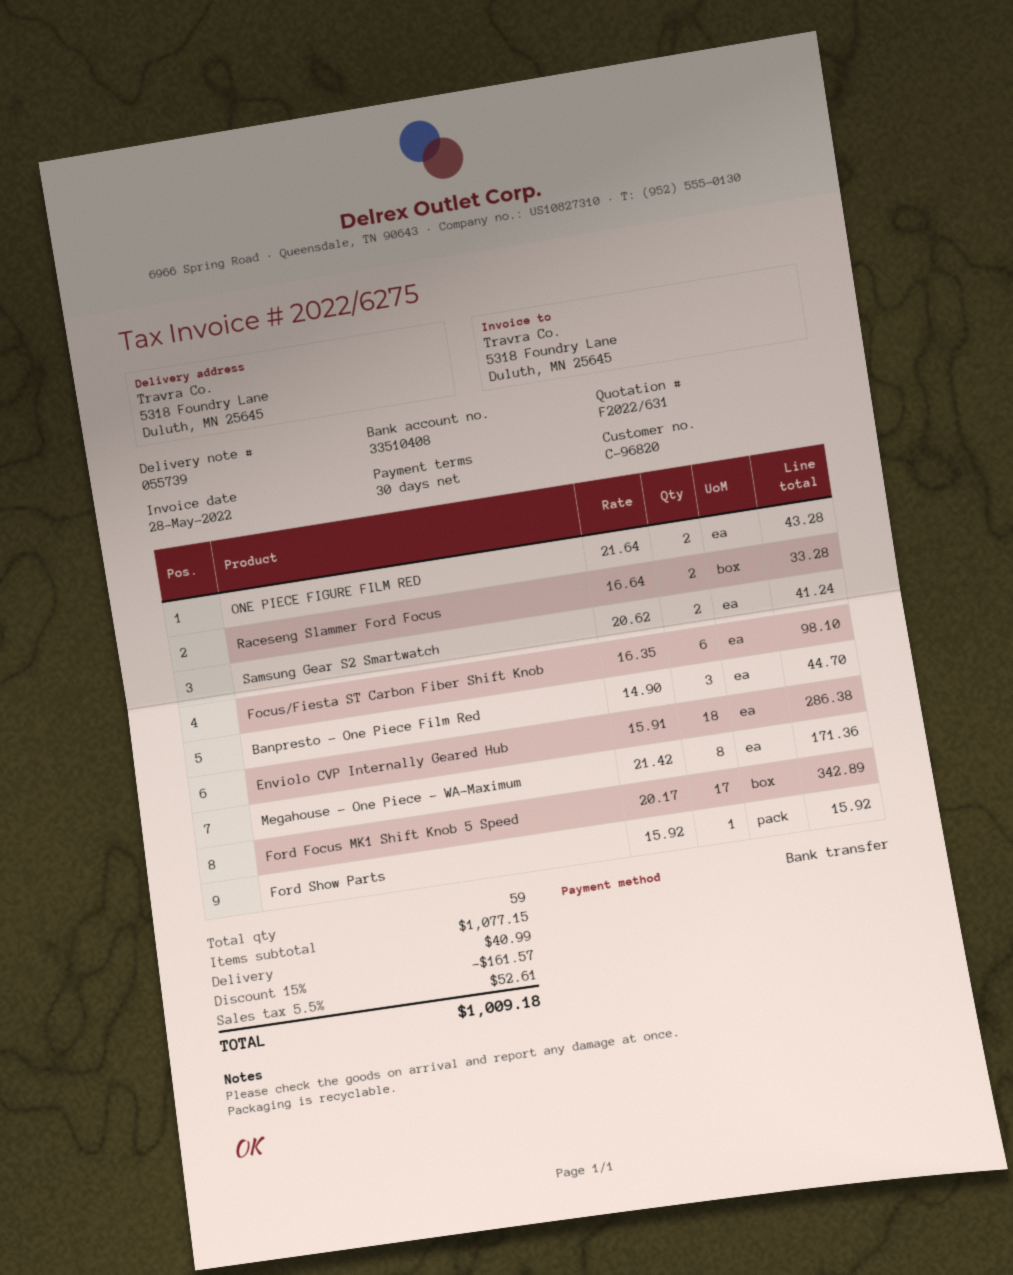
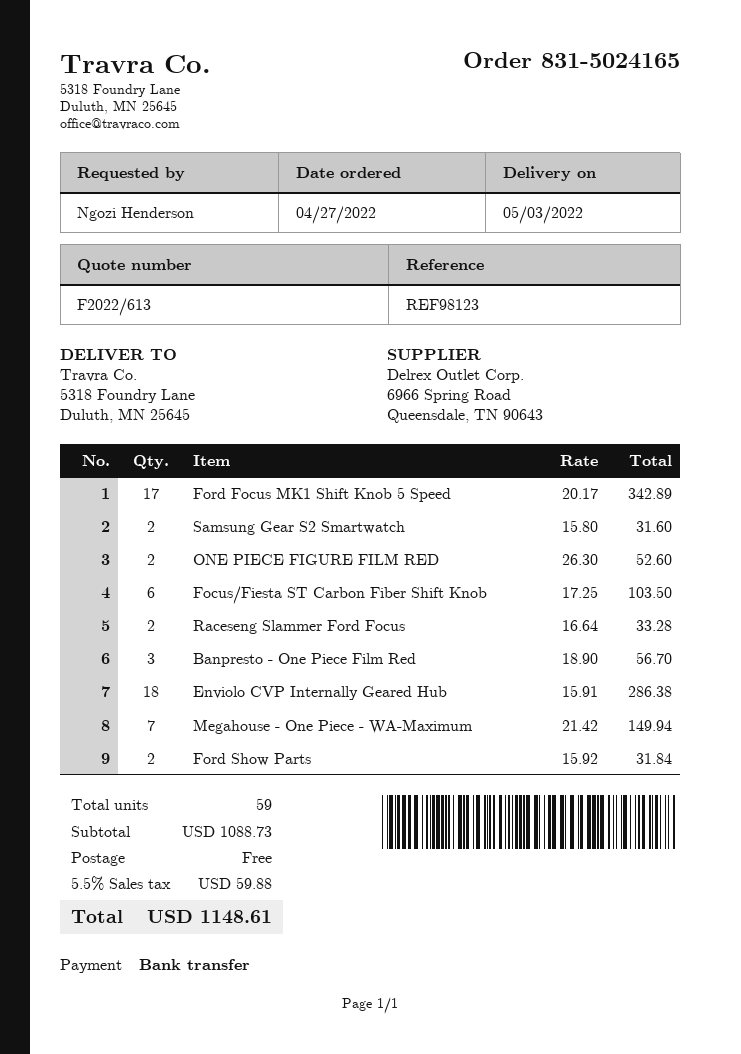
quote number: F2022/631 -> F2022/613
ONE PIECE FIGURE FILM RED: 2 x 21.64 = 43.28 -> 2 x 26.30 = 52.60
Samsung Gear S2 Smartwatch: 2 x 20.62 = 41.24 -> 2 x 15.80 = 31.60
Focus/Fiesta ST Carbon Fiber Shift Knob: 6 x 16.35 = 98.10 -> 6 x 17.25 = 103.50
Banpresto - One Piece Film Red: 3 x 14.90 = 44.70 -> 3 x 18.90 = 56.70
Megahouse - One Piece - WA-Maximum: 8 x 21.42 = 171.36 -> 7 x 21.42 = 149.94
Ford Show Parts: 1 x 15.92 = 15.92 -> 2 x 15.92 = 31.84
subtotal: 1077.15 -> 1088.73
discount: 15% = 161.57 -> none
shipping: 40.99 -> 0.00
tax: 5.5% = 52.61 -> 5.5% = 59.88
total: 1009.18 -> 1148.61

